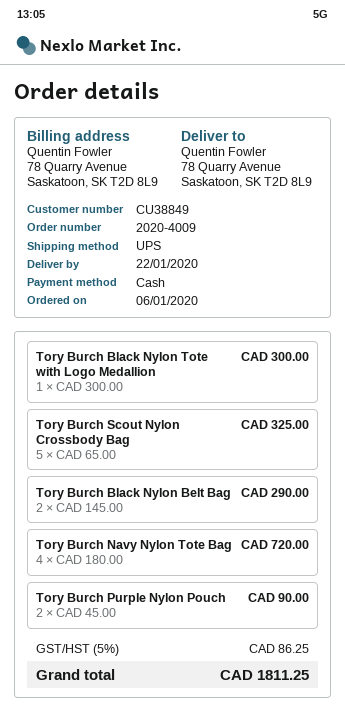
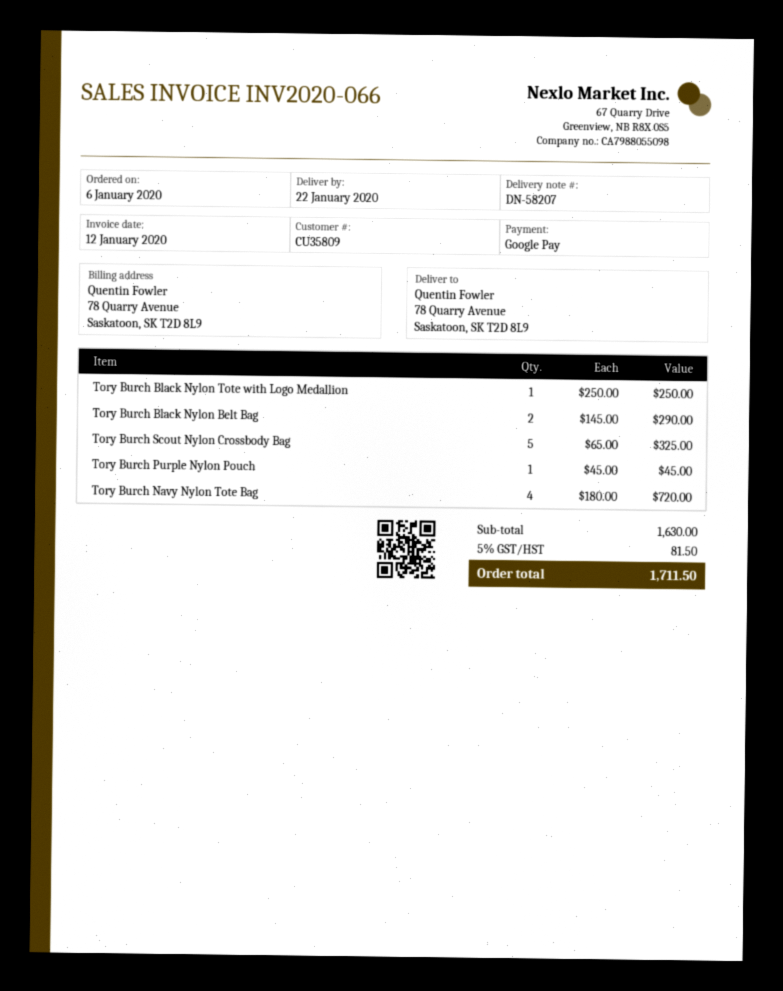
customer number: CU38849 -> CU35809
payment method: cash -> Google Pay
Tory Burch Black Nylon Tote with Logo Medallion: 1 x 300.00 = 300.00 -> 1 x 250.00 = 250.00
Tory Burch Purple Nylon Pouch: 2 x 45.00 = 90.00 -> 1 x 45.00 = 45.00
tax: 5% = 86.25 -> 5% = 81.50
total: 1811.25 -> 1711.50

